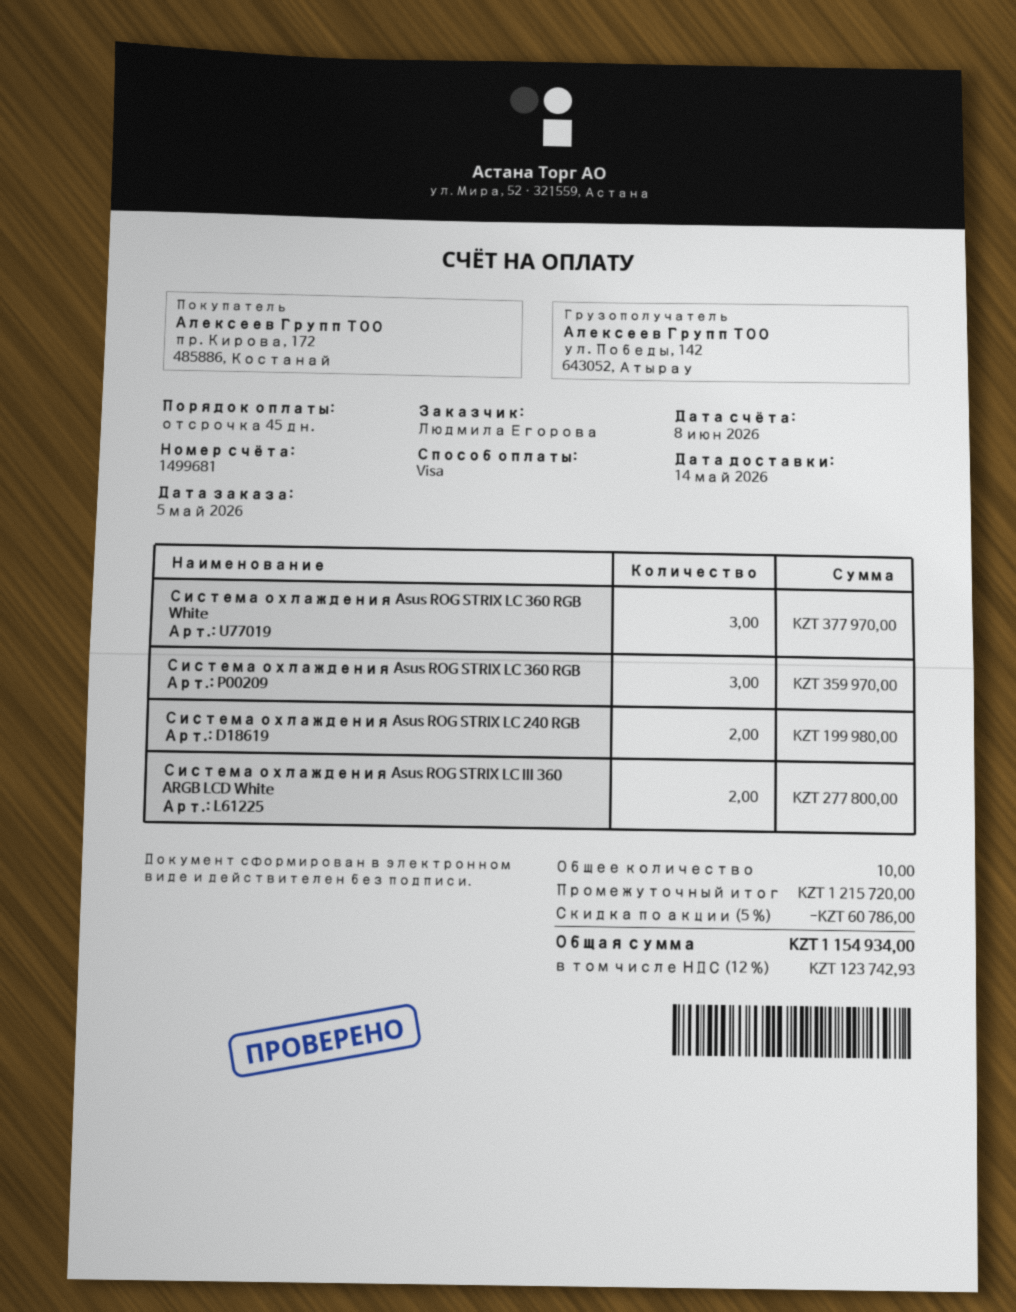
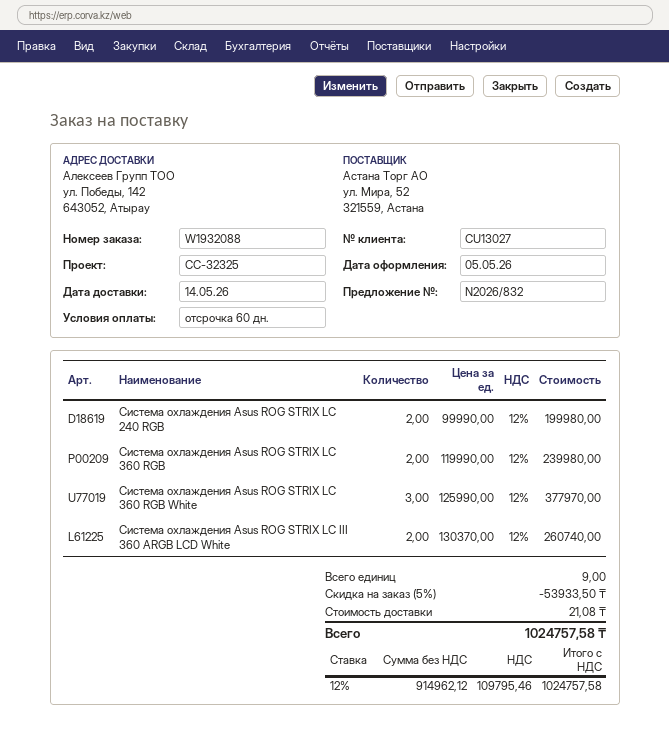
payment terms: 45 days -> 60 days
Система охлаждения Asus ROG STRIX LC 360 RGB: 3 for 359970.00 -> 2 for 239980.00
Система охлаждения Asus ROG STRIX LC III 360 ARGB LCD White: 2 for 277800.00 -> 2 for 260740.00
total quantity: 10 -> 9
discount: 5% = 60786.00 -> 5% = 53933.50
shipping: none -> 21.08
tax: 12% = 123742.93 -> 12% = 109795.46
total: 1154934.00 -> 1024757.58

